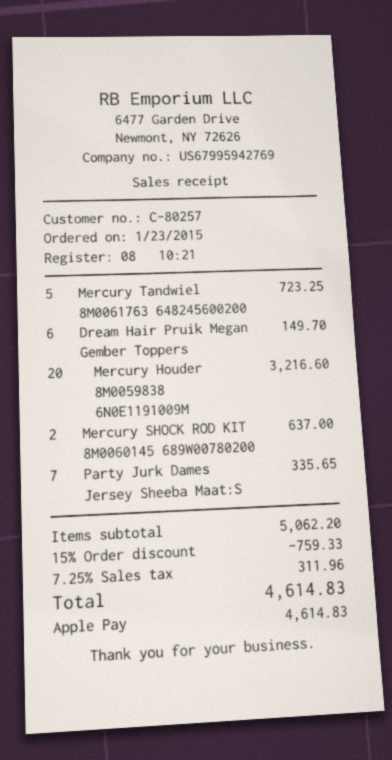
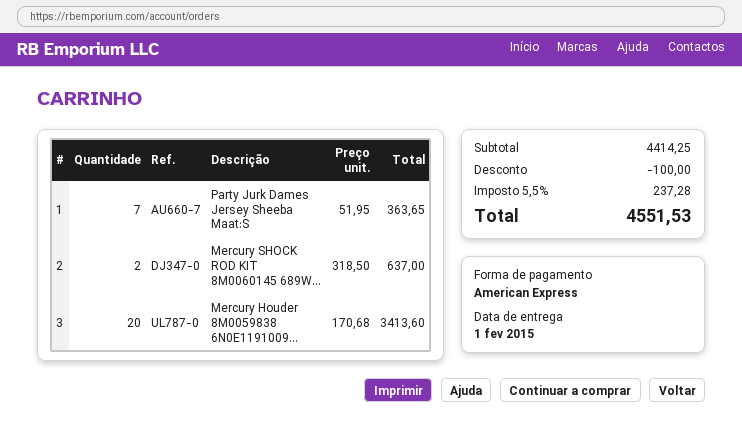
payment method: Apple Pay -> American Express
Mercury Tandwiel 8M0061763 648245600200: 5 for 723.25 -> none
Dream Hair Pruik Megan Gember Toppers: 6 for 149.70 -> none
Mercury Houder 8M0059838 6N0E1191009M: 20 for 3216.60 -> 20 for 3413.60
Party Jurk Dames Jersey Sheeba Maat:S: 7 for 335.65 -> 7 for 363.65
subtotal: 5062.20 -> 4414.25
discount: 759.33 -> 100.00
tax: 7.25% = 311.96 -> 5.5% = 237.28
total: 4614.83 -> 4551.53

